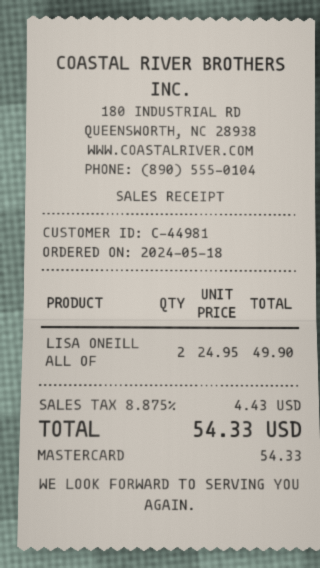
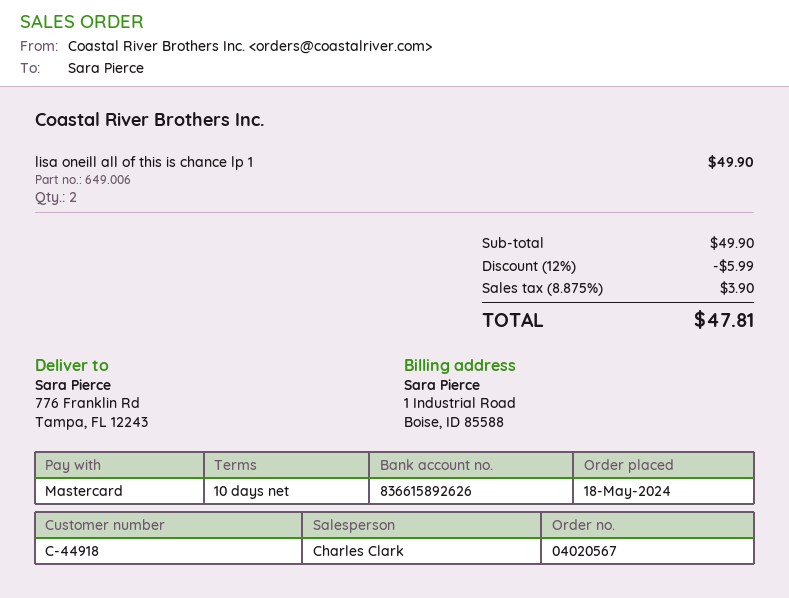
customer number: C-44981 -> C-44918
discount: none -> 12% = 5.99
tax: 8.875% = 4.43 -> 8.875% = 3.90
total: 54.33 -> 47.81

